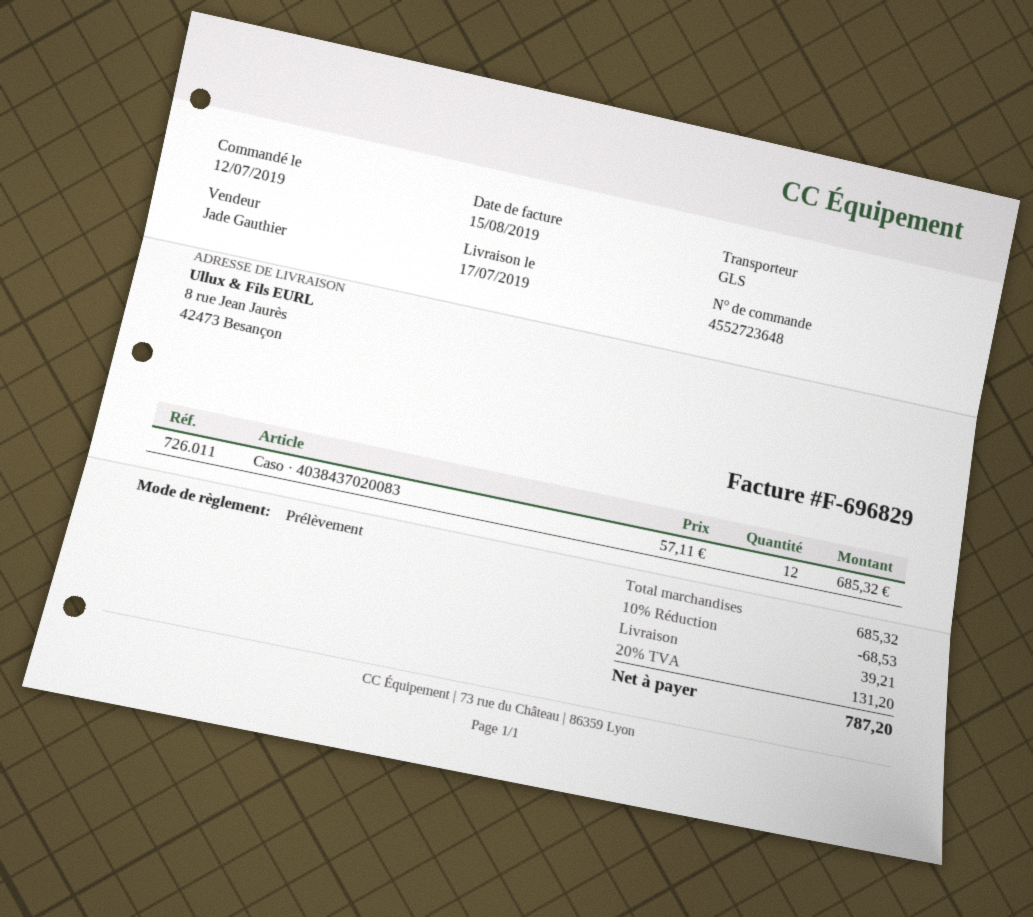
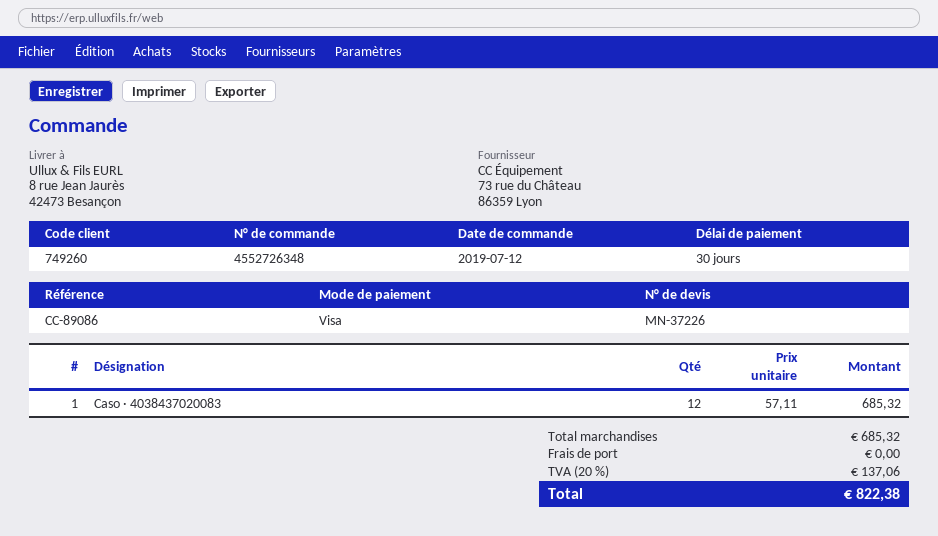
order number: 4552723648 -> 4552726348
payment method: direct debit -> Visa
discount: 10% = 68.53 -> none
shipping: 39.21 -> 0.00
tax: 20% = 131.20 -> 20% = 137.06
total: 787.20 -> 822.38

